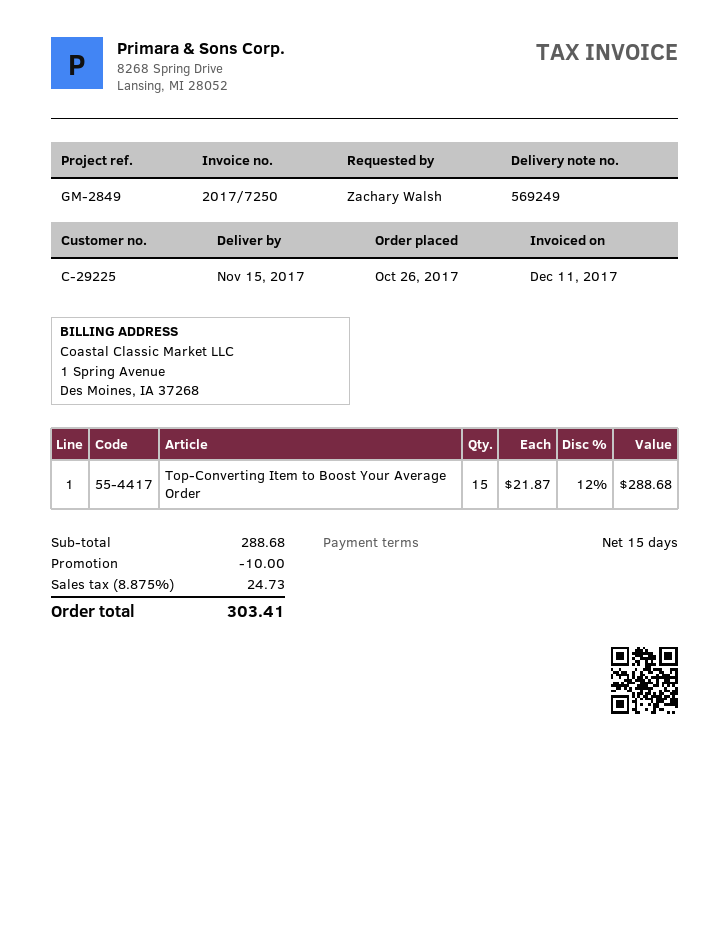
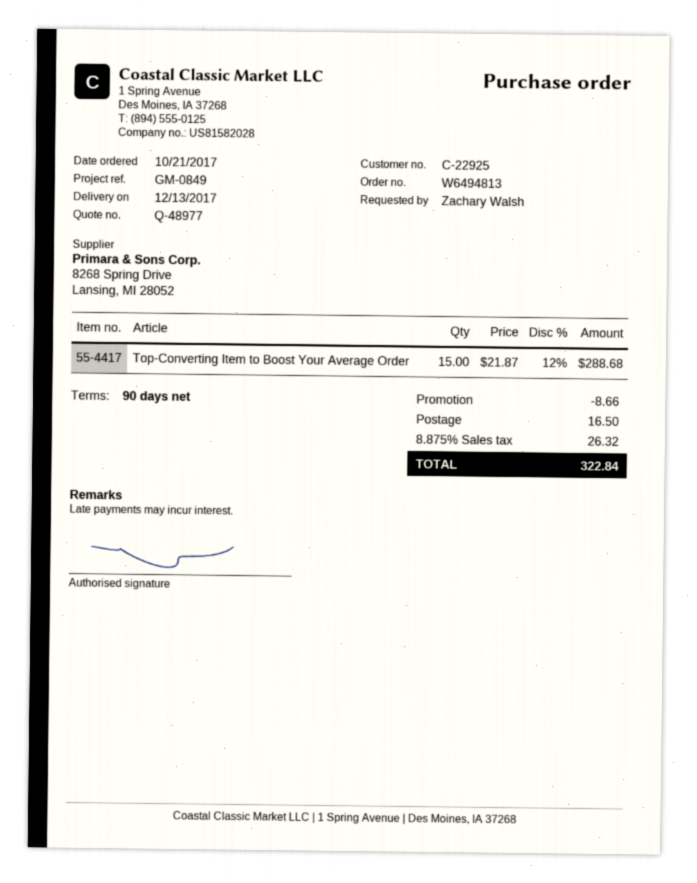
order date: 2017-10-26 -> 2017-10-21
delivery date: 2017-11-15 -> 2017-12-13
payment terms: 15 days -> 90 days
customer number: C-29225 -> C-22925
reference: GM-2849 -> GM-0849
discount: 10.00 -> 8.66
shipping: none -> 16.50
tax: 8.875% = 24.73 -> 8.875% = 26.32
total: 303.41 -> 322.84

